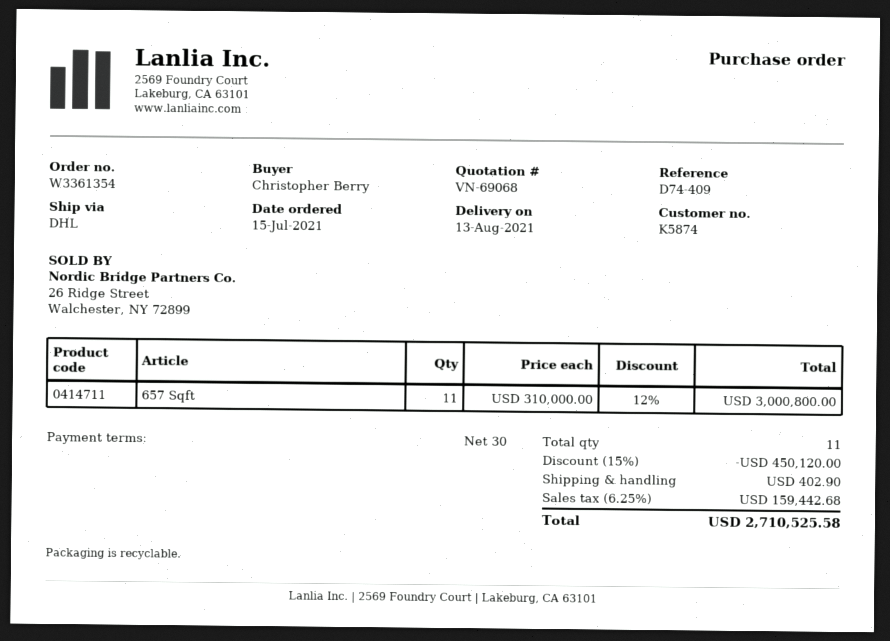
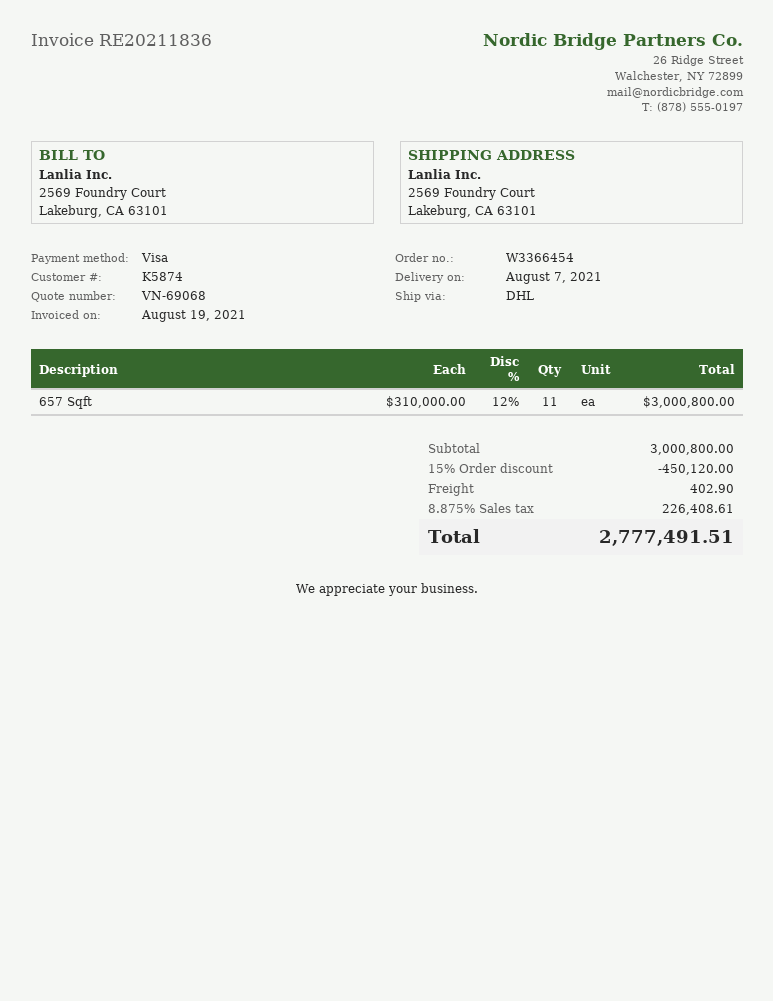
order number: W3361354 -> W3366454
delivery date: 2021-08-13 -> 2021-08-07
tax: 6.25% = 159442.68 -> 8.875% = 226408.61
total: 2710525.58 -> 2777491.51

